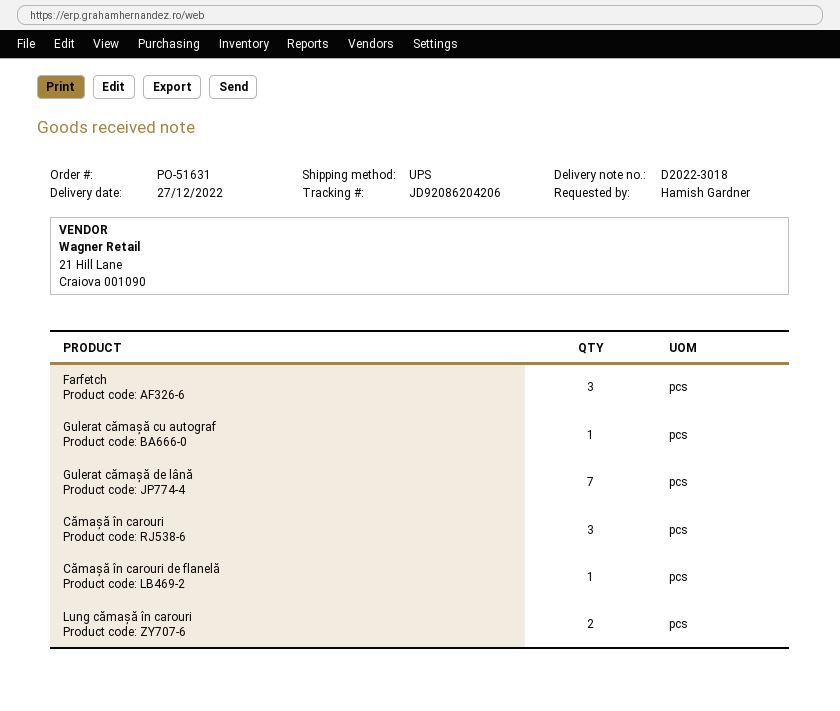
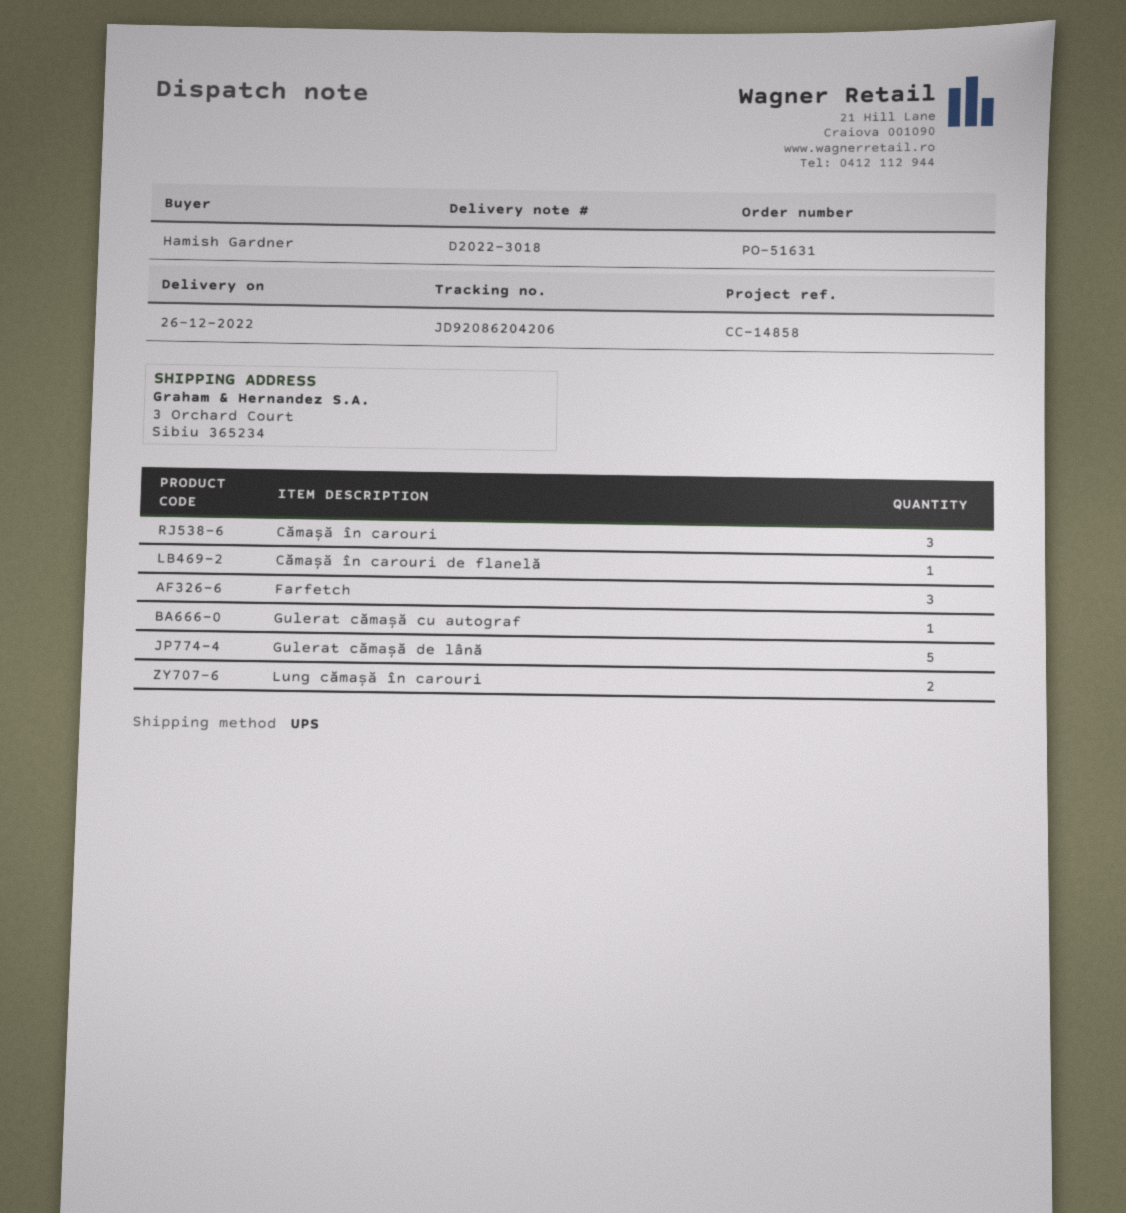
delivery date: 2022-12-27 -> 2022-12-26
Gulerat cămașă de lână: 7 -> 5

